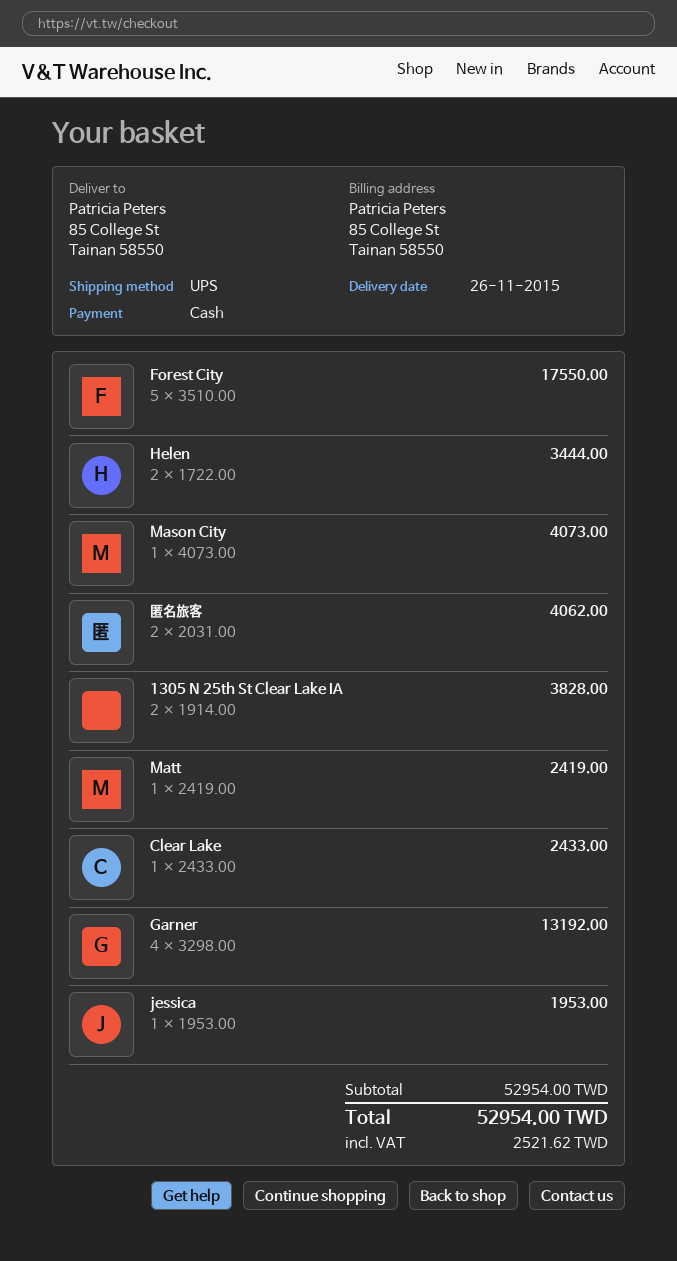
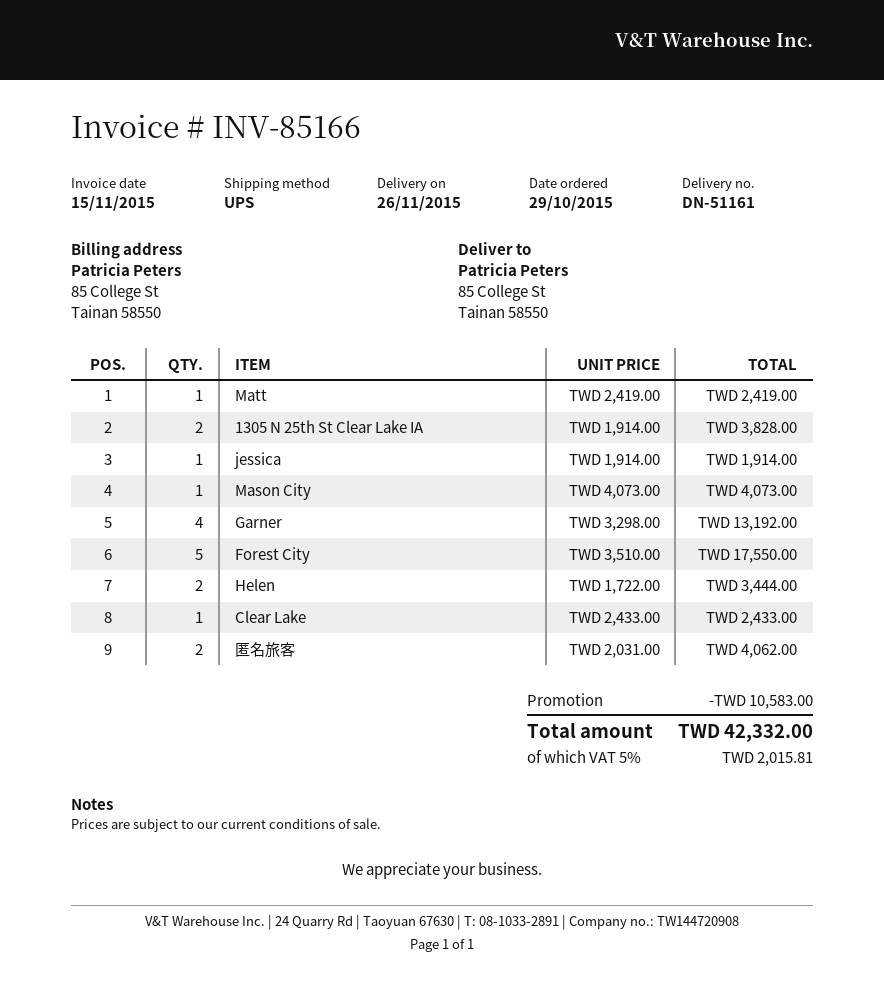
jessica: 1 x 1953.00 = 1953.00 -> 1 x 1914.00 = 1914.00
discount: none -> 10583.00
tax: 2521.62 -> 2015.81
total: 52954.00 -> 42332.00

